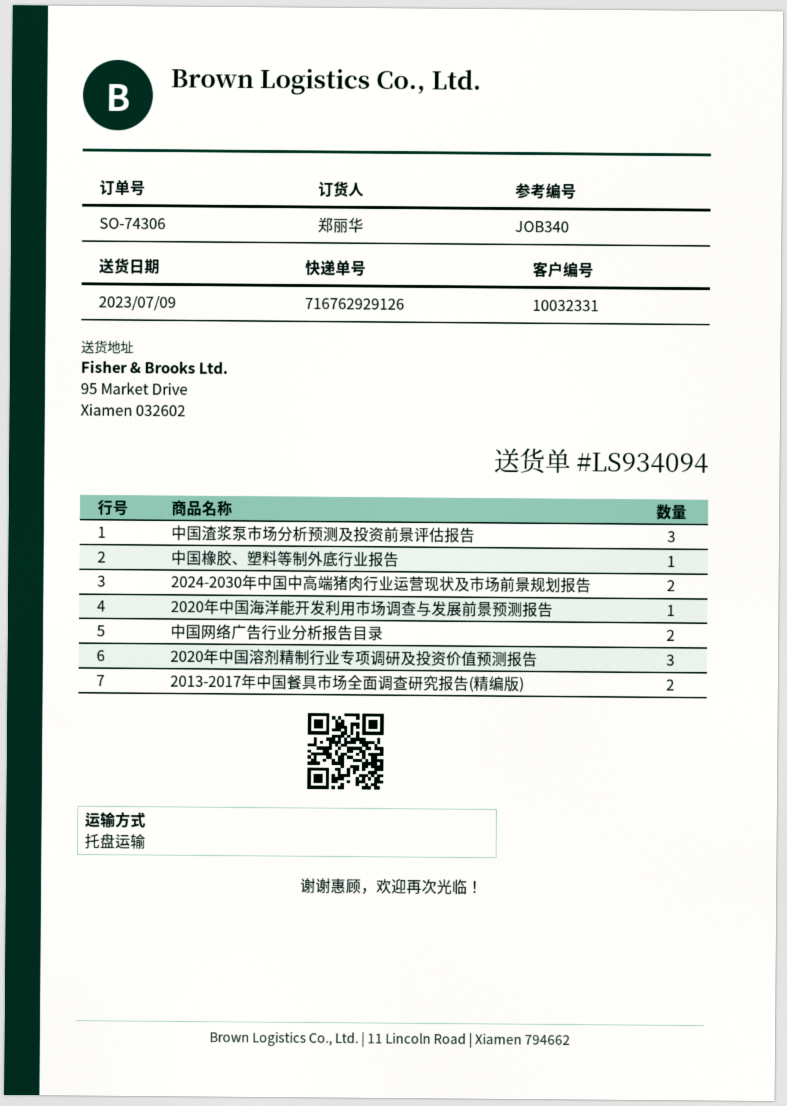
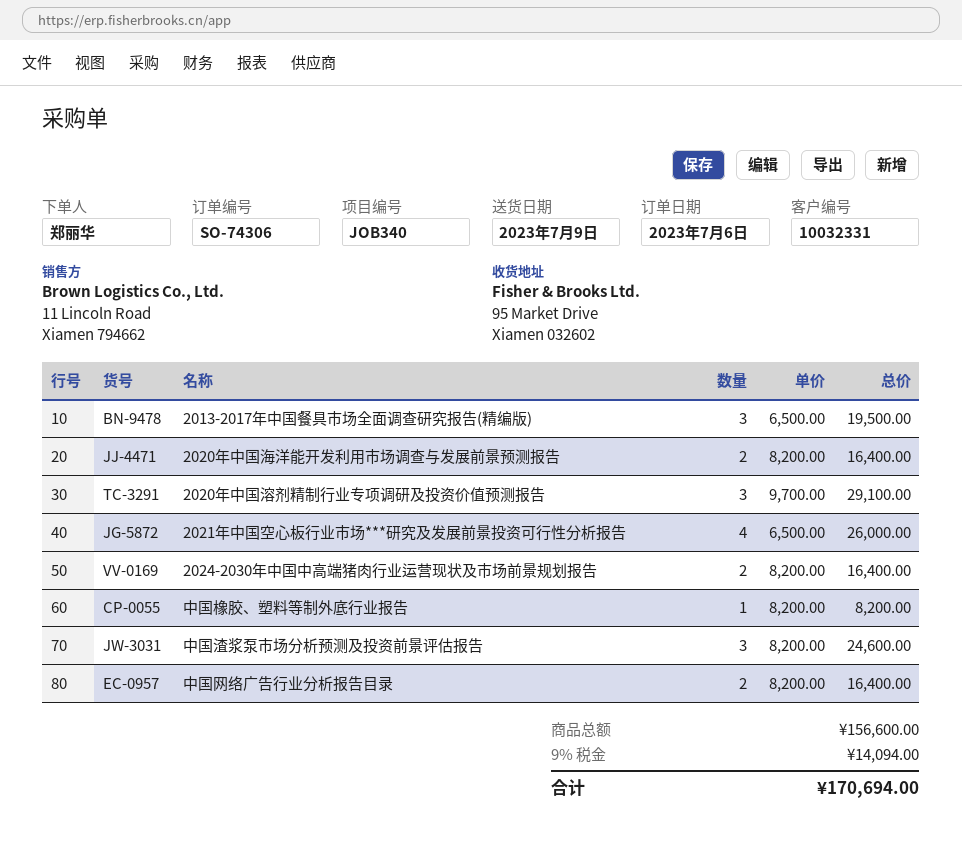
2020年中国海洋能开发利用市场调查与发展前景预测报告: 1 -> 2
2013-2017年中国餐具市场全面调查研究报告(精编版): 2 -> 3
2021年中国空心板行业市场***研究及发展前景投资可行性分析报告: none -> 4

